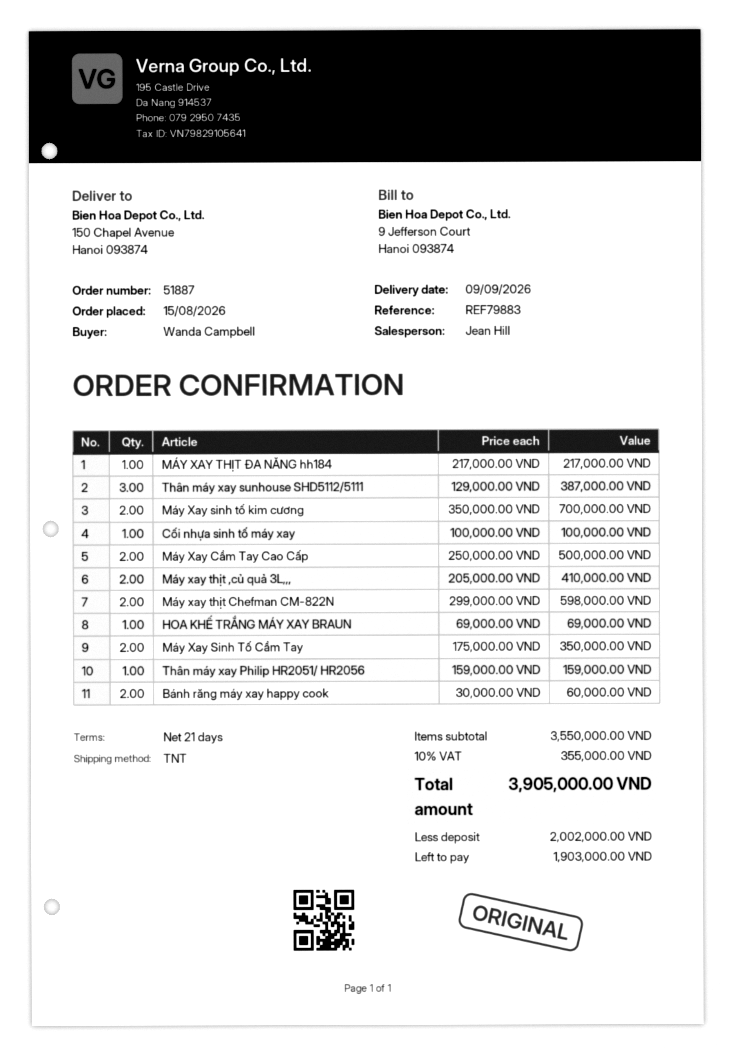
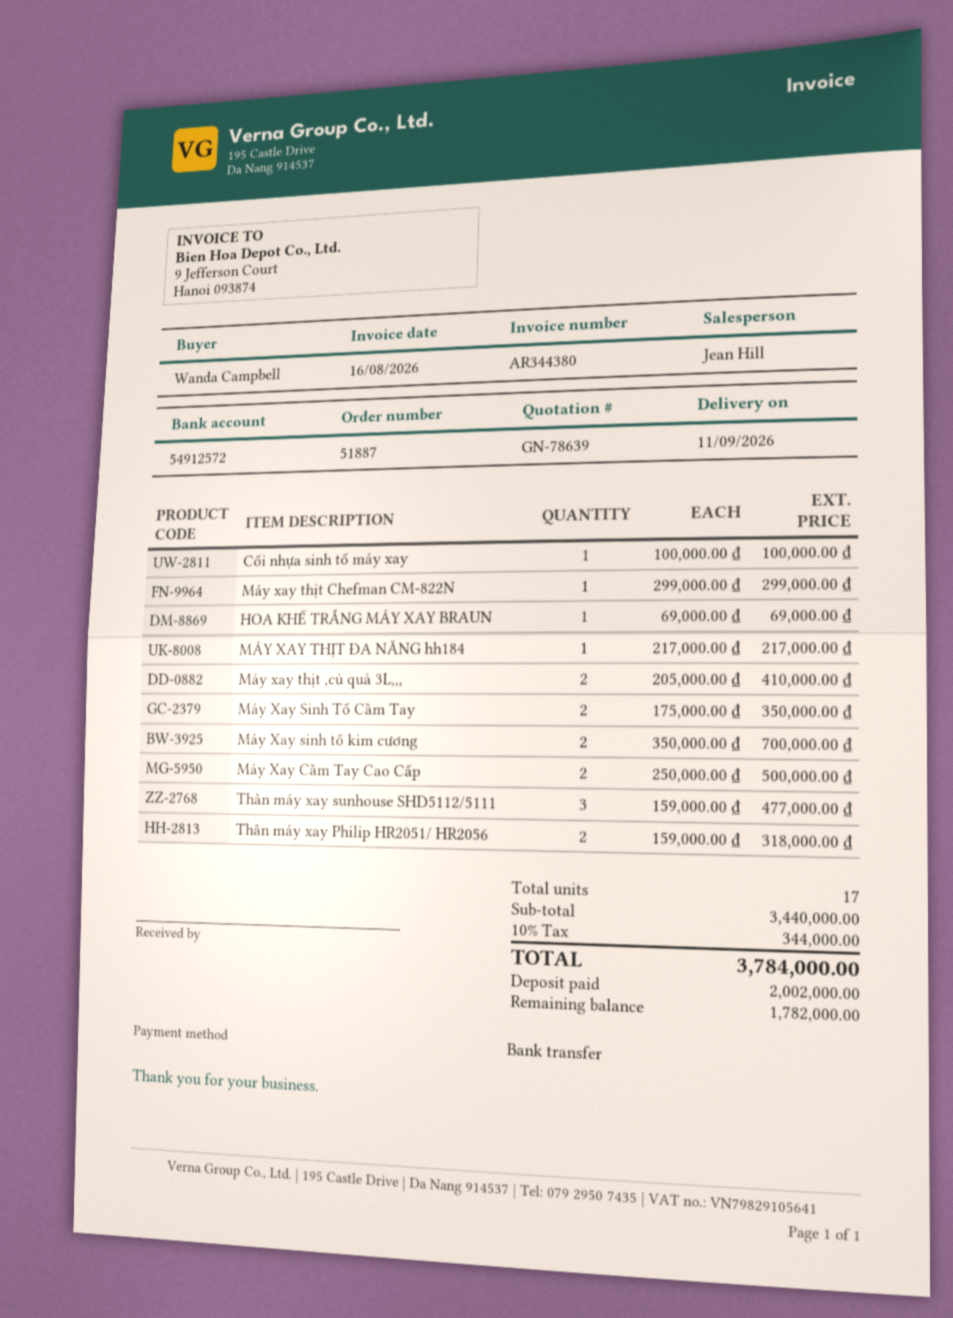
delivery date: 2026-09-09 -> 2026-09-11
Thân máy xay sunhouse SHD5112/5111: 3 x 129000.00 = 387000.00 -> 3 x 159000.00 = 477000.00
Máy xay thịt Chefman CM-822N: 2 x 299000.00 = 598000.00 -> 1 x 299000.00 = 299000.00
Thân máy xay Philip HR2051/ HR2056: 1 x 159000.00 = 159000.00 -> 2 x 159000.00 = 318000.00
Bánh răng máy xay happy cook: 2 x 30000.00 = 60000.00 -> none
subtotal: 3550000.00 -> 3440000.00
tax: 10% = 355000.00 -> 10% = 344000.00
total: 3905000.00 -> 3784000.00
balance: 1903000.00 -> 1782000.00

